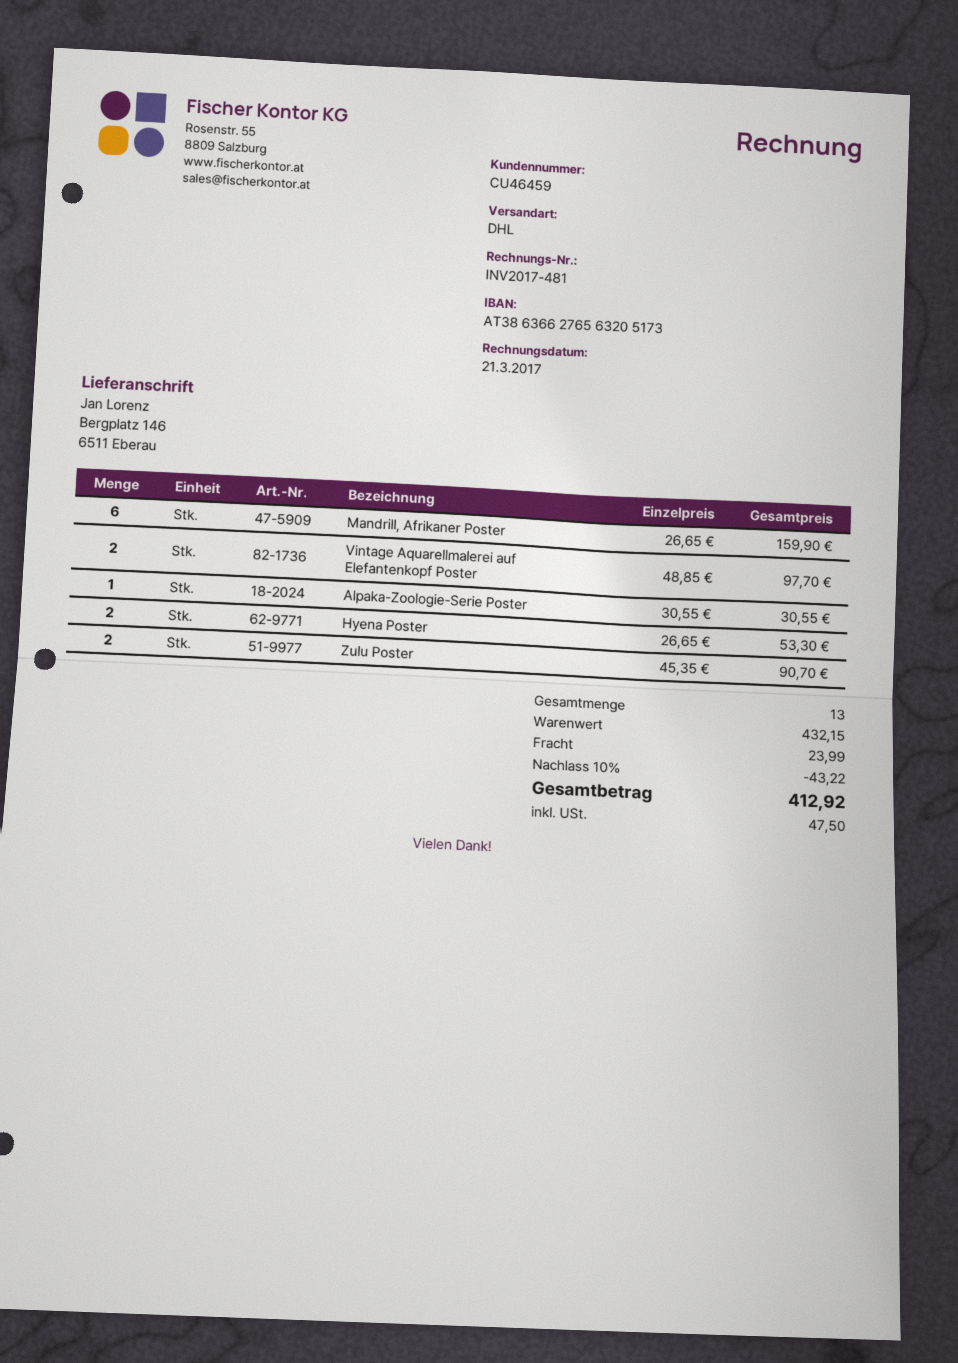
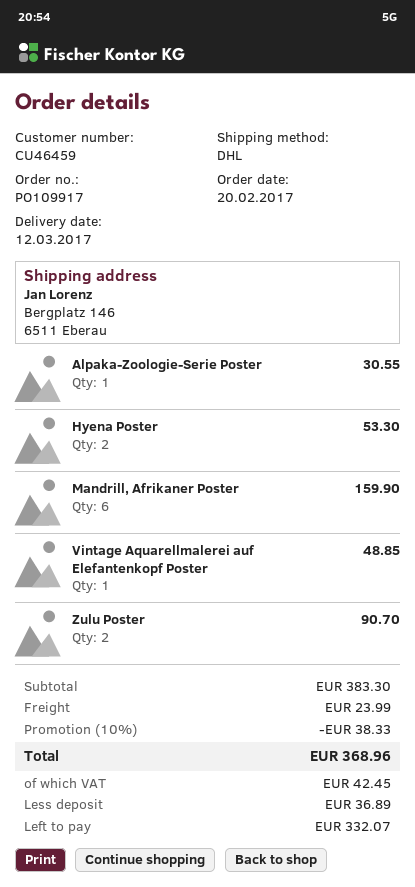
Vintage Aquarellmalerei auf Elefantenkopf Poster: 2 for 97.70 -> 1 for 48.85
subtotal: 432.15 -> 383.30
discount: 10% = 43.22 -> 10% = 38.33
tax: 47.50 -> 42.45
total: 412.92 -> 368.96

